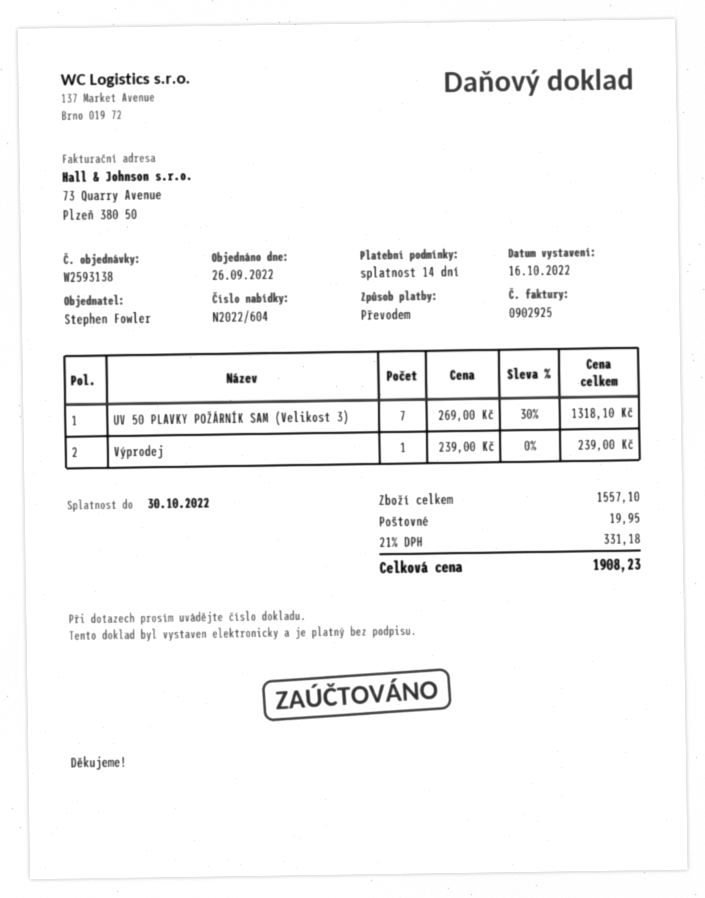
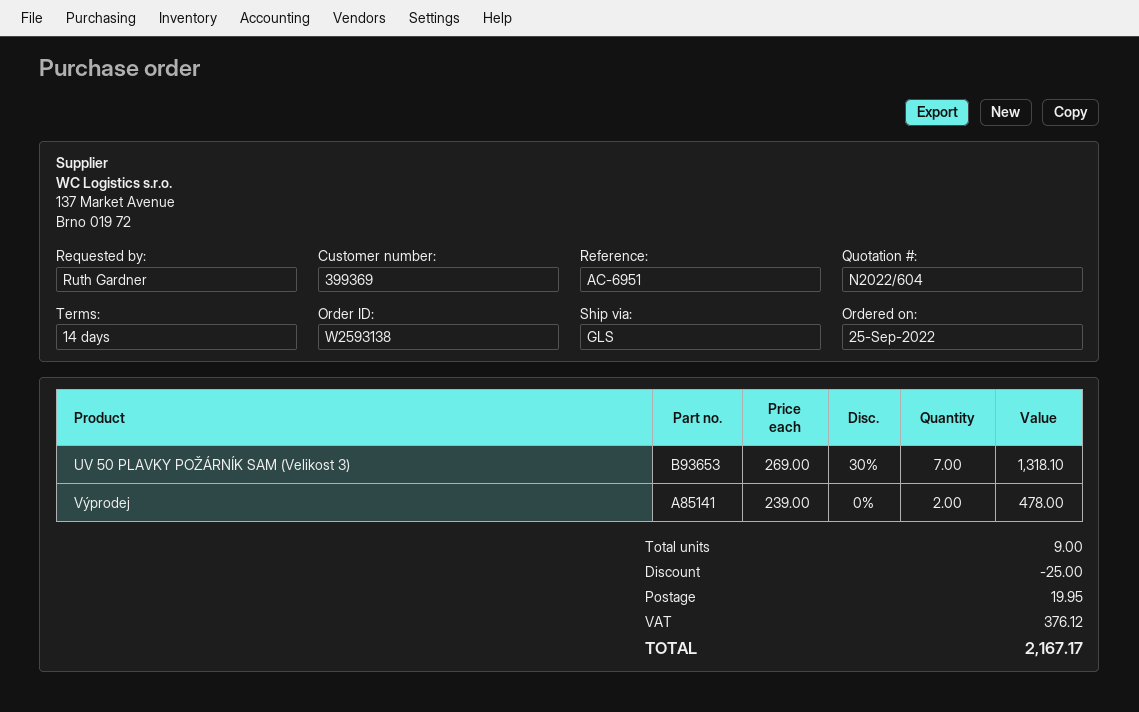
order date: 2022-09-26 -> 2022-09-25
ordered by: Stephen Fowler -> Ruth Gardner
Výprodej: 1 x 239.00 = 239.00 -> 2 x 239.00 = 478.00
discount: none -> 25.00
tax: 331.18 -> 376.12
total: 1908.23 -> 2167.17

